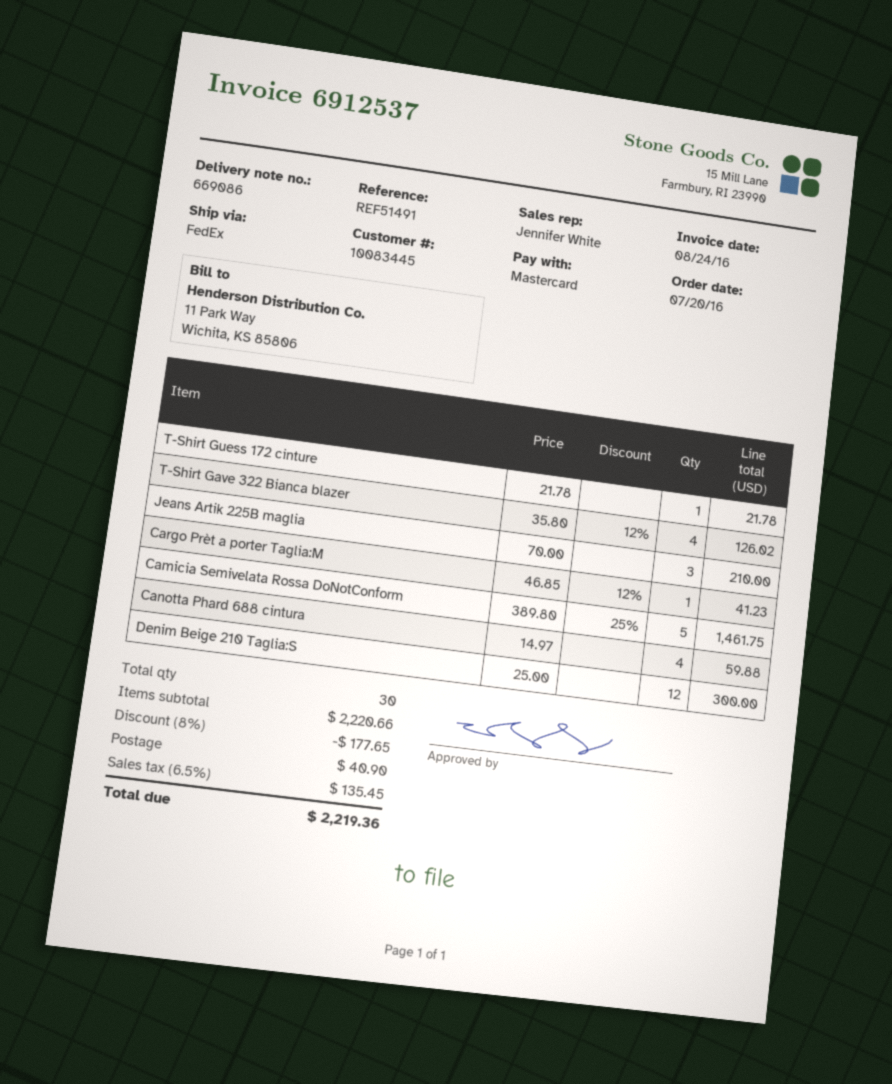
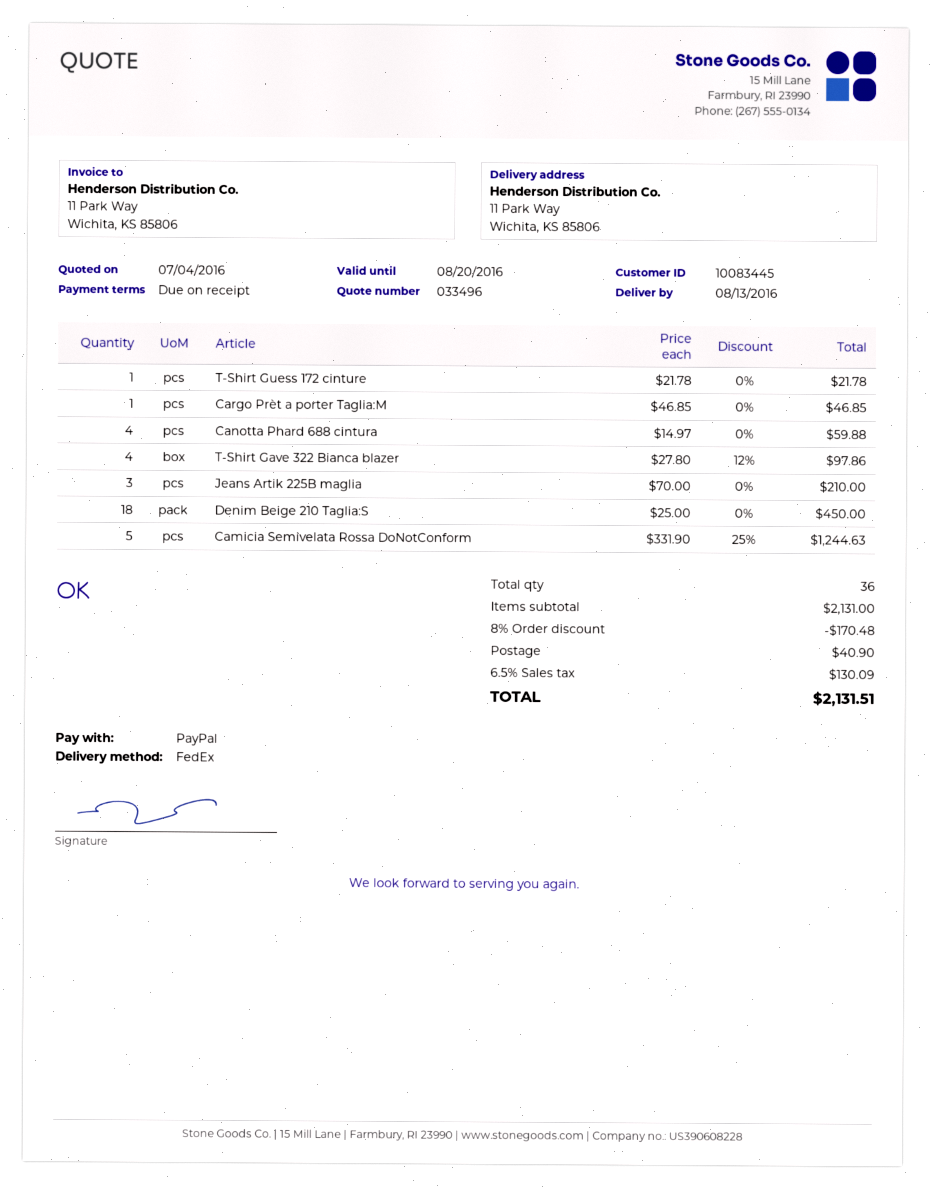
payment method: Mastercard -> PayPal
T-Shirt Gave 322 Bianca blazer: 4 x 35.80 - 12% = 126.02 -> 4 x 27.80 - 12% = 97.86
Cargo Prèt a porter Taglia:M: 1 x 46.85 - 12% = 41.23 -> 1 x 46.85 = 46.85
Camicia Semivelata Rossa DoNotConform: 5 x 389.80 - 25% = 1461.75 -> 5 x 331.90 - 25% = 1244.63
Denim Beige 210 Taglia:S: 12 x 25.00 = 300.00 -> 18 x 25.00 = 450.00
total quantity: 30 -> 36
subtotal: 2220.66 -> 2131.00
discount: 8% = 177.65 -> 8% = 170.48
tax: 6.5% = 135.45 -> 6.5% = 130.09
total: 2219.36 -> 2131.51

